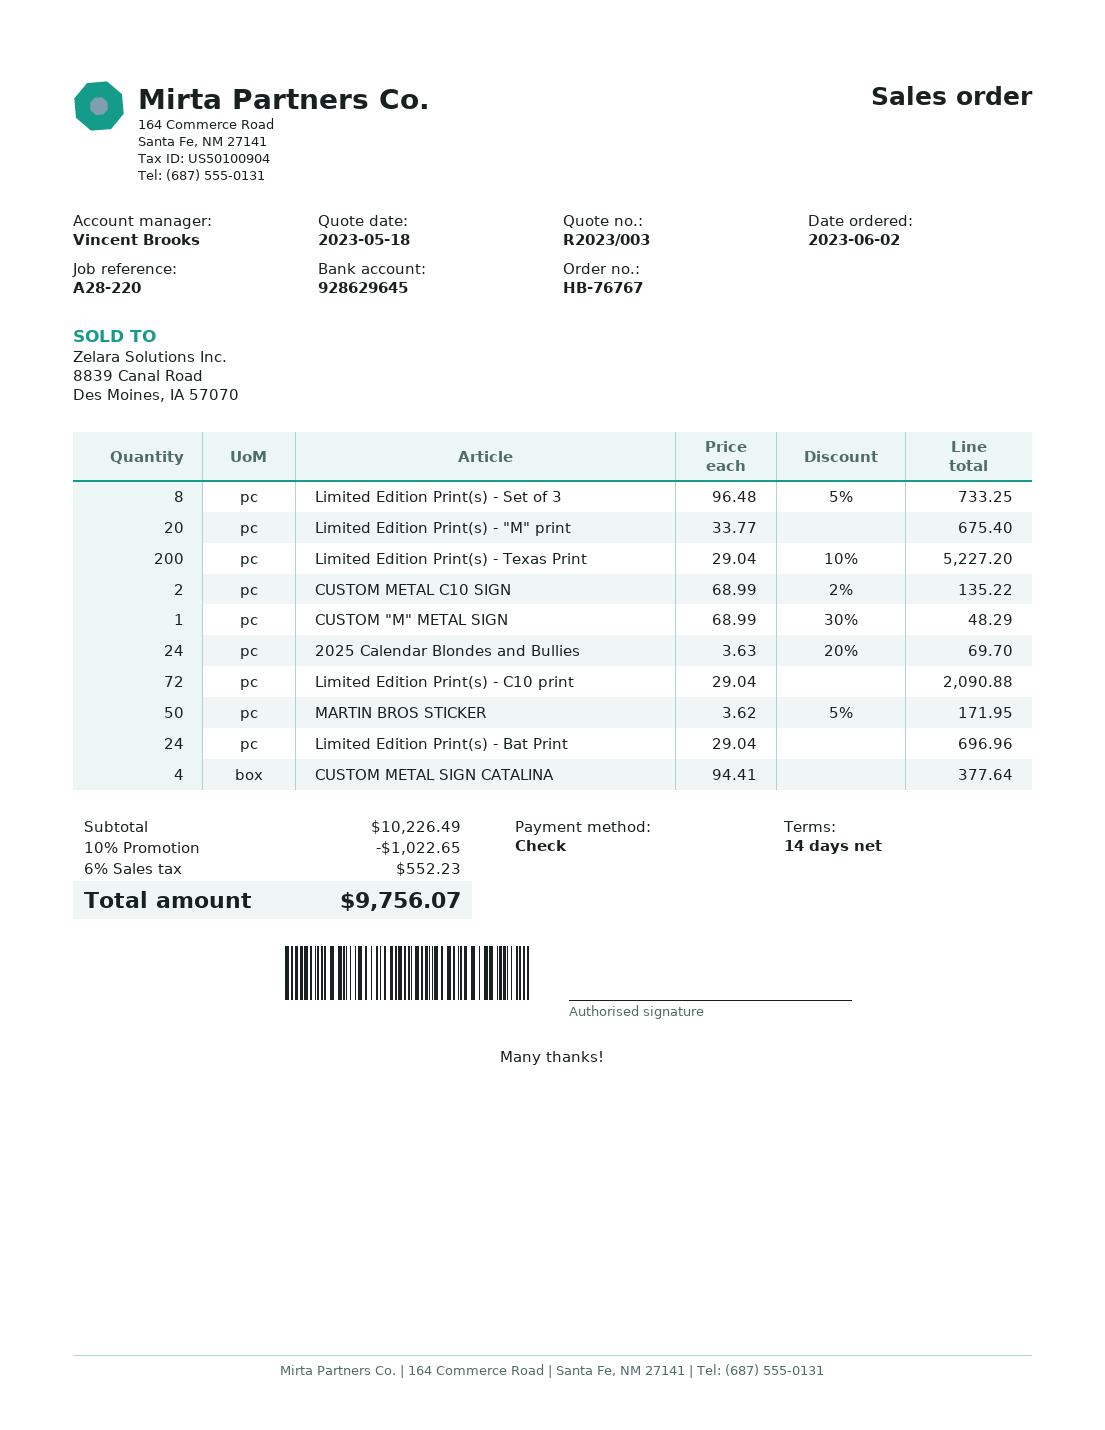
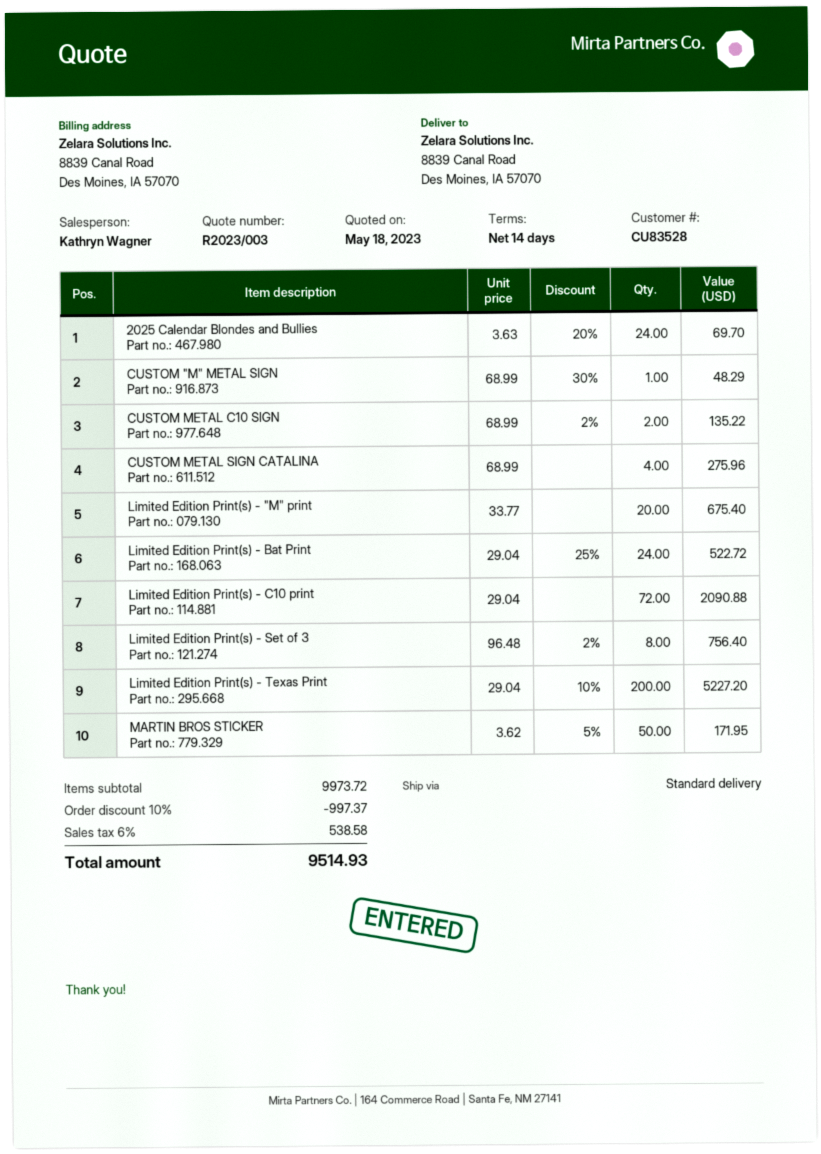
sales rep: Vincent Brooks -> Kathryn Wagner
Limited Edition Print(s) - Set of 3: 8 x 96.48 - 5% = 733.25 -> 8 x 96.48 - 2% = 756.40
Limited Edition Print(s) - Bat Print: 24 x 29.04 = 696.96 -> 24 x 29.04 - 25% = 522.72
CUSTOM METAL SIGN CATALINA: 4 x 94.41 = 377.64 -> 4 x 68.99 = 275.96
subtotal: 10226.49 -> 9973.72
discount: 10% = 1022.65 -> 10% = 997.37
tax: 6% = 552.23 -> 6% = 538.58
total: 9756.07 -> 9514.93

